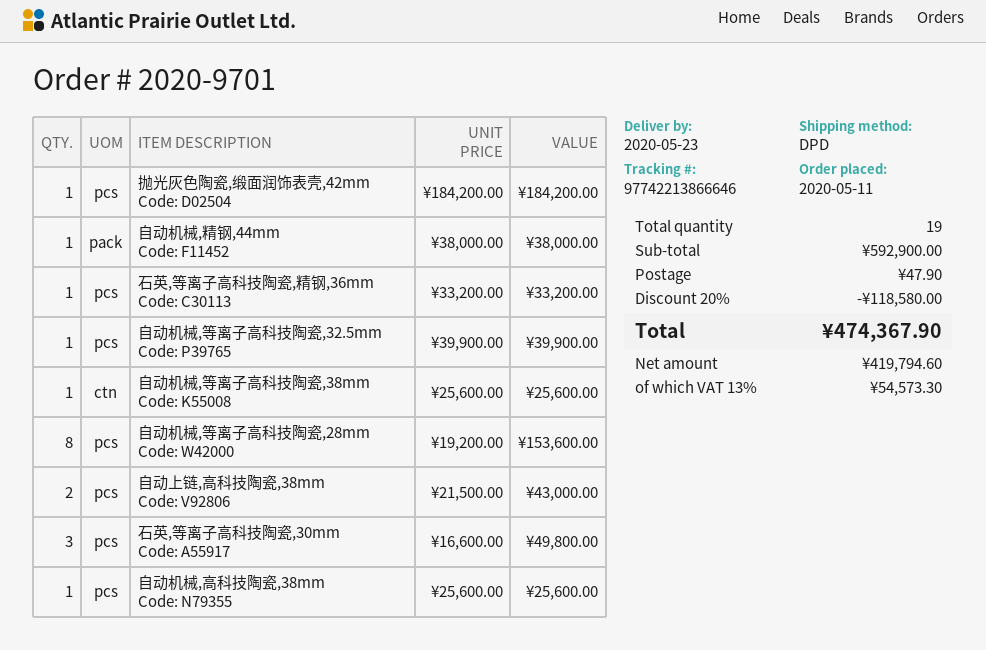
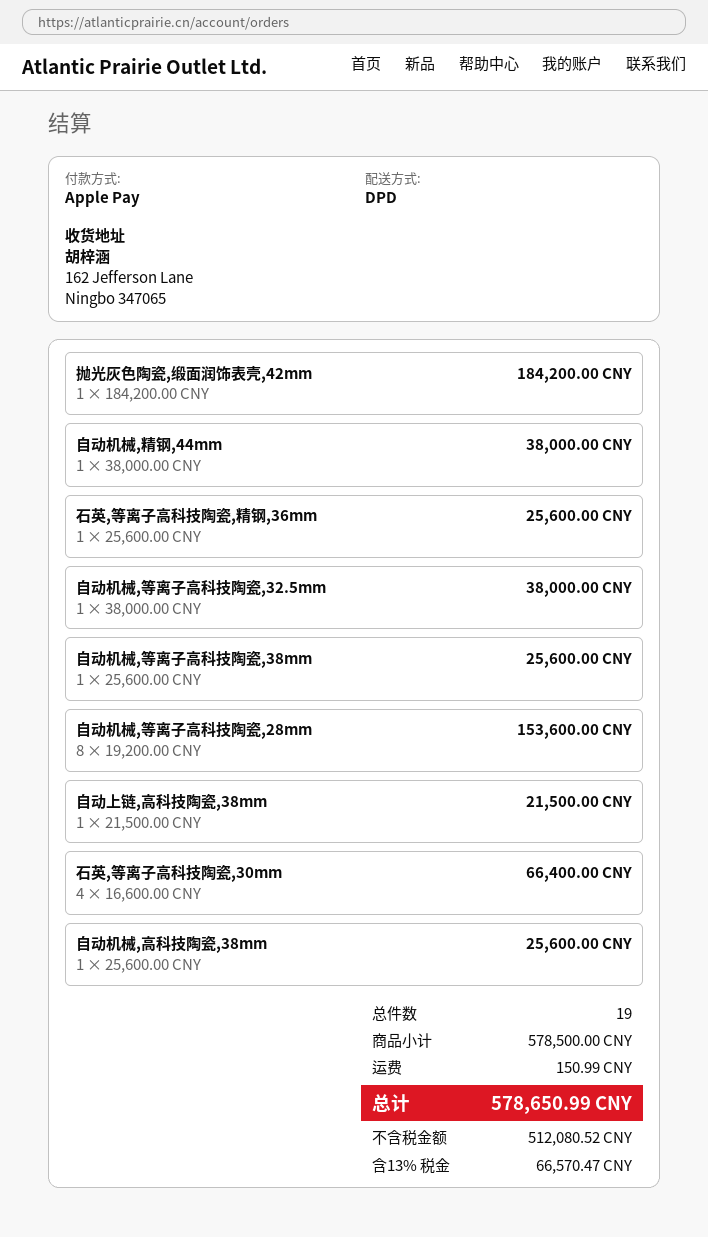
石英,等离子高科技陶瓷,精钢,36mm: 1 x 33200.00 = 33200.00 -> 1 x 25600.00 = 25600.00
自动机械,等离子高科技陶瓷,32.5mm: 1 x 39900.00 = 39900.00 -> 1 x 38000.00 = 38000.00
自动上链,高科技陶瓷,38mm: 2 x 21500.00 = 43000.00 -> 1 x 21500.00 = 21500.00
石英,等离子高科技陶瓷,30mm: 3 x 16600.00 = 49800.00 -> 4 x 16600.00 = 66400.00
subtotal: 592900.00 -> 578500.00
discount: 20% = 118580.00 -> none
shipping: 47.90 -> 150.99
net: 419794.60 -> 512080.52
tax: 13% = 54573.30 -> 13% = 66570.47
total: 474367.90 -> 578650.99

